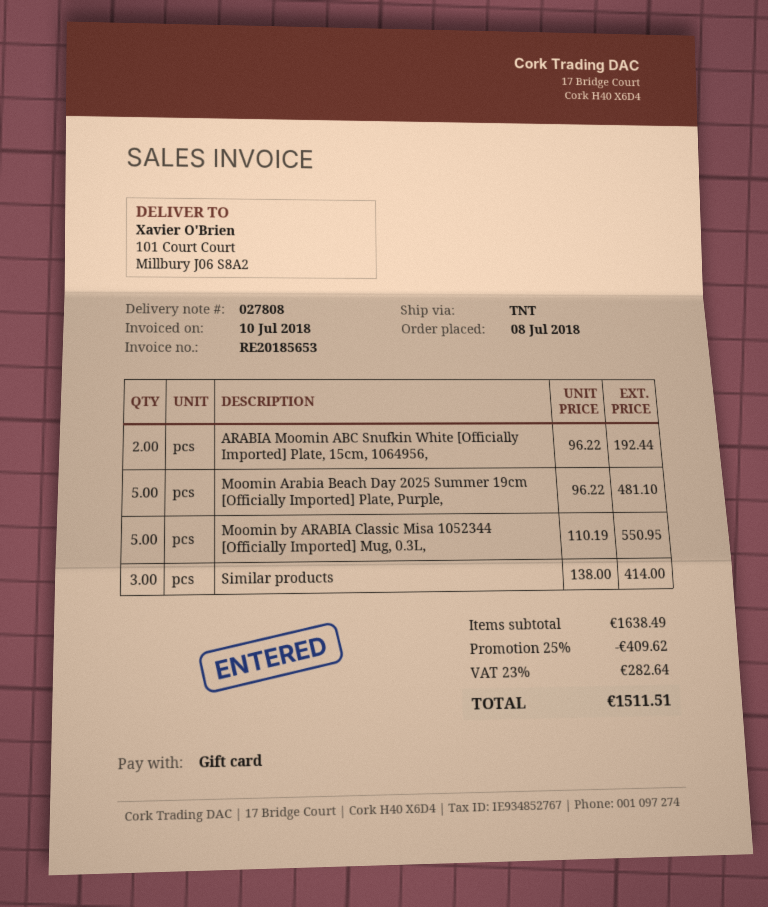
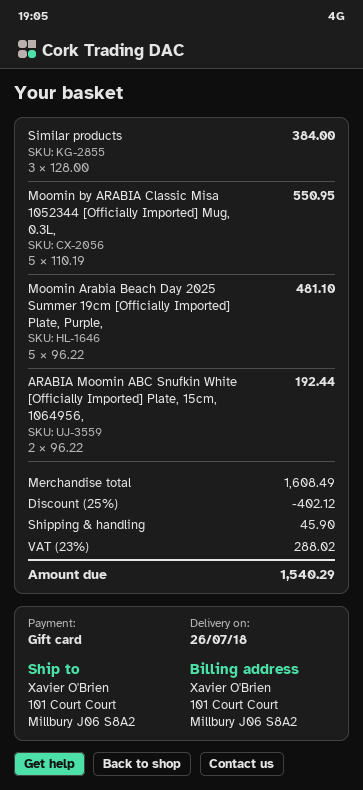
Similar products: 3 x 138.00 = 414.00 -> 3 x 128.00 = 384.00
subtotal: 1638.49 -> 1608.49
discount: 25% = 409.62 -> 25% = 402.12
shipping: none -> 45.90
tax: 23% = 282.64 -> 23% = 288.02
total: 1511.51 -> 1540.29

